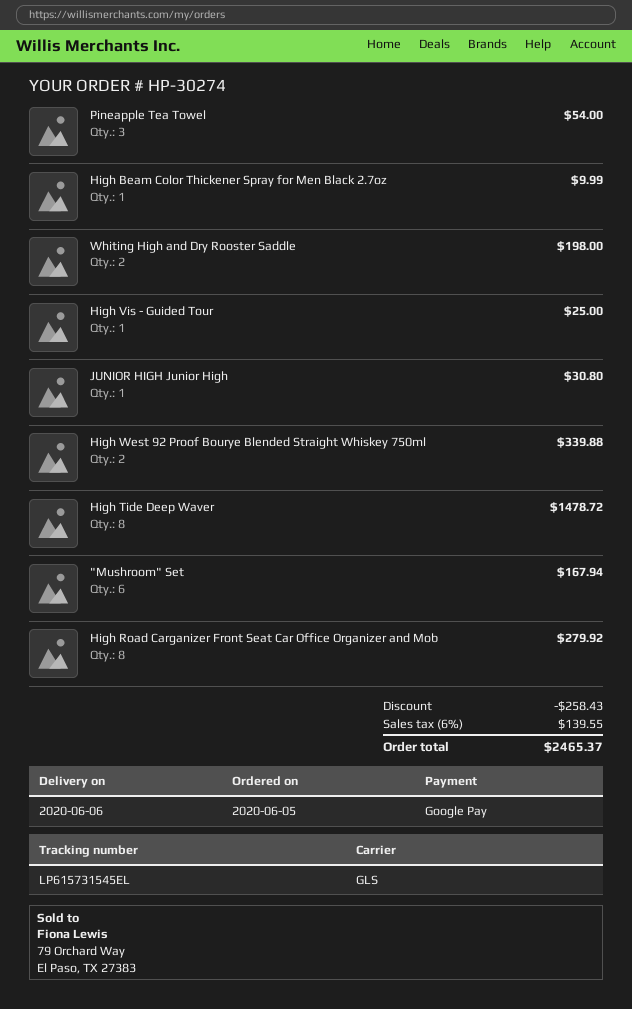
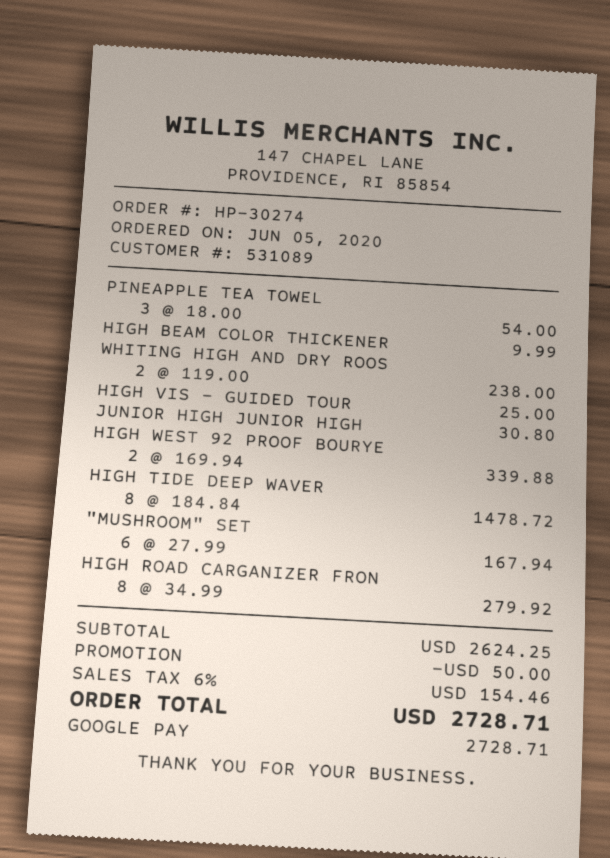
Whiting High and Dry Rooster Saddle: 2 for 198.00 -> 2 for 238.00
discount: 258.43 -> 50.00
tax: 6% = 139.55 -> 6% = 154.46
total: 2465.37 -> 2728.71

